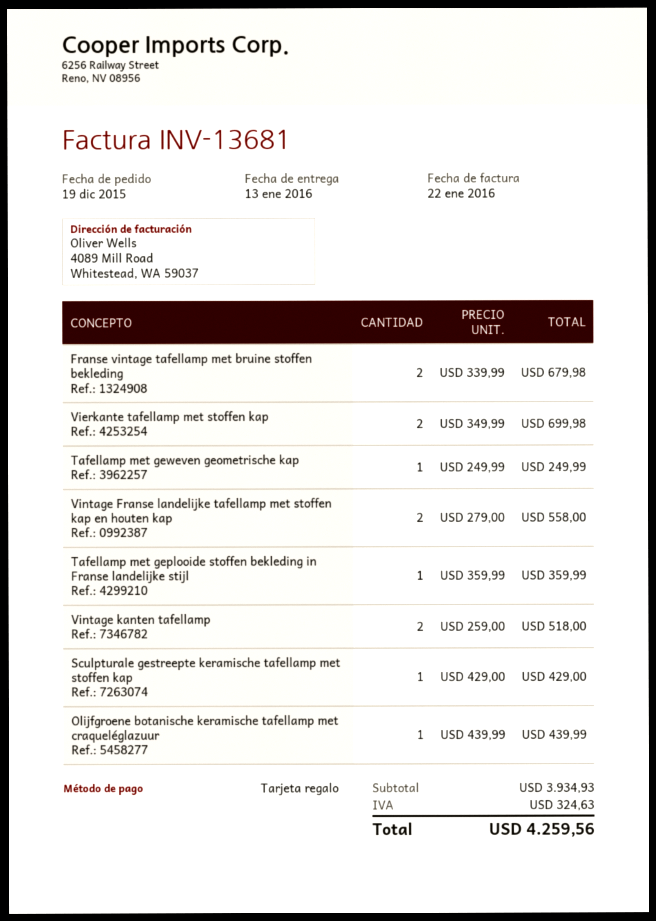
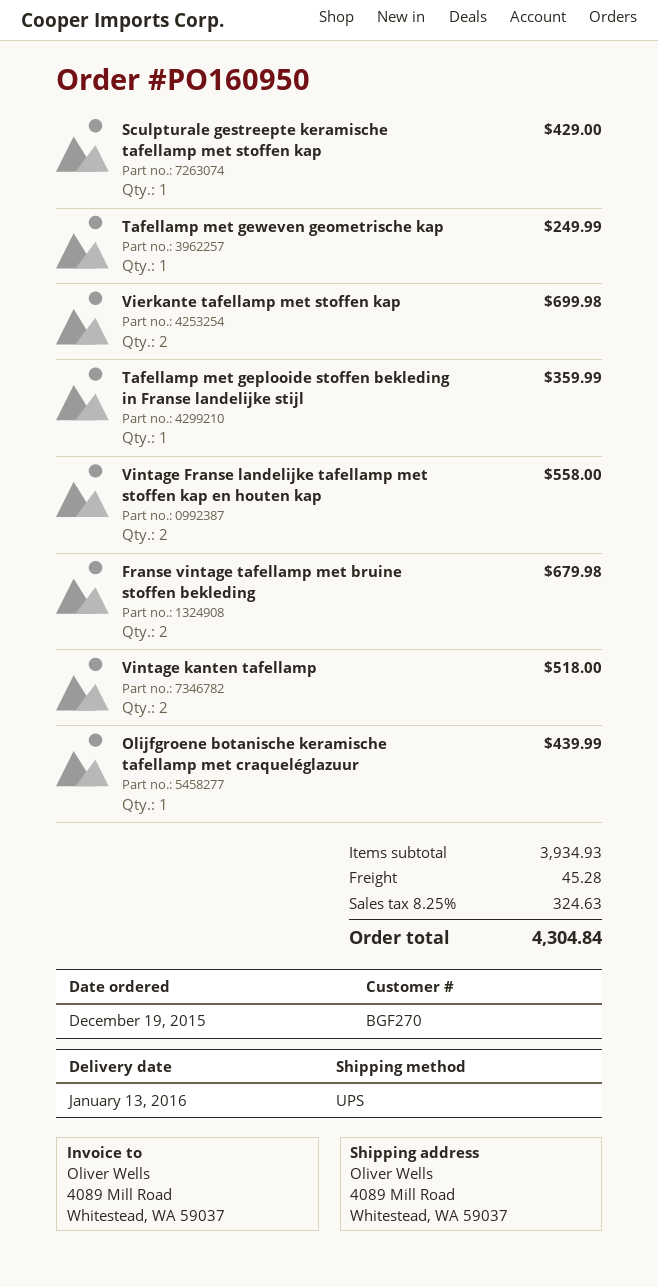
shipping: none -> 45.28
total: 4259.56 -> 4304.84

